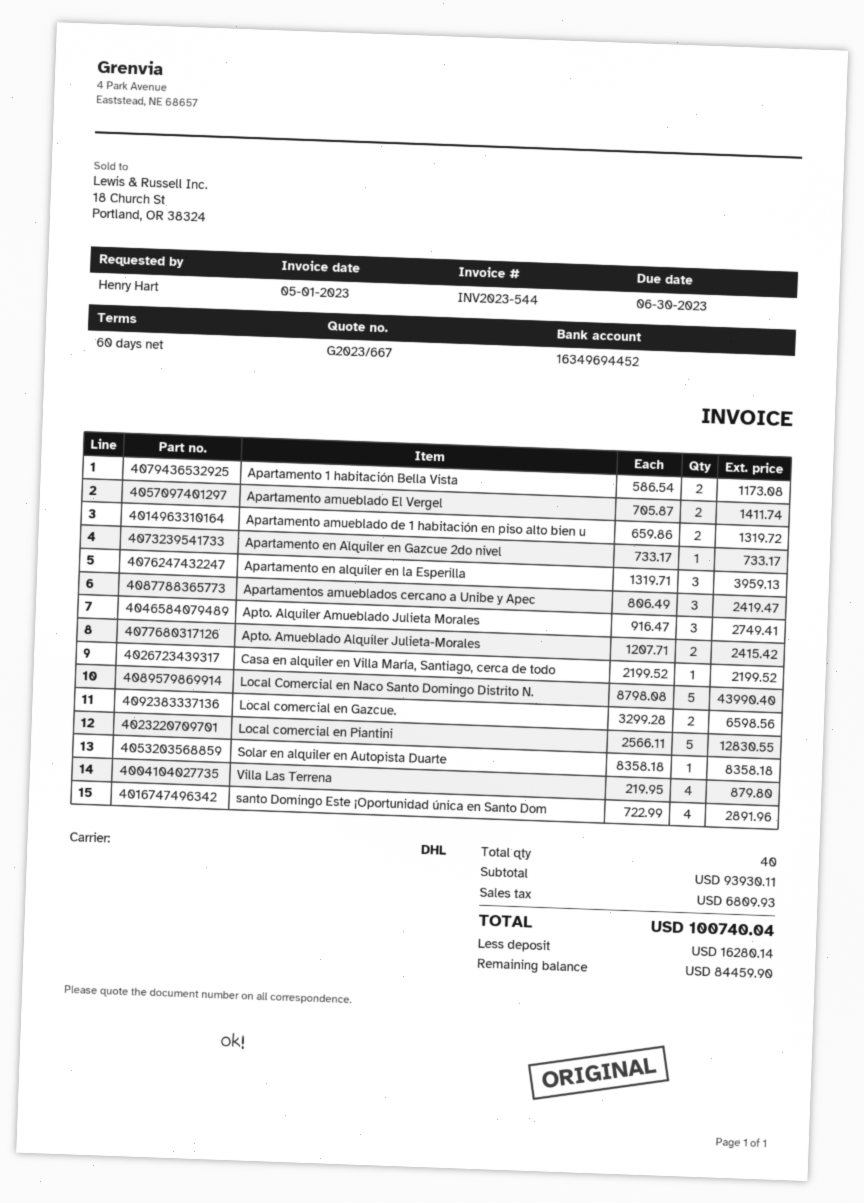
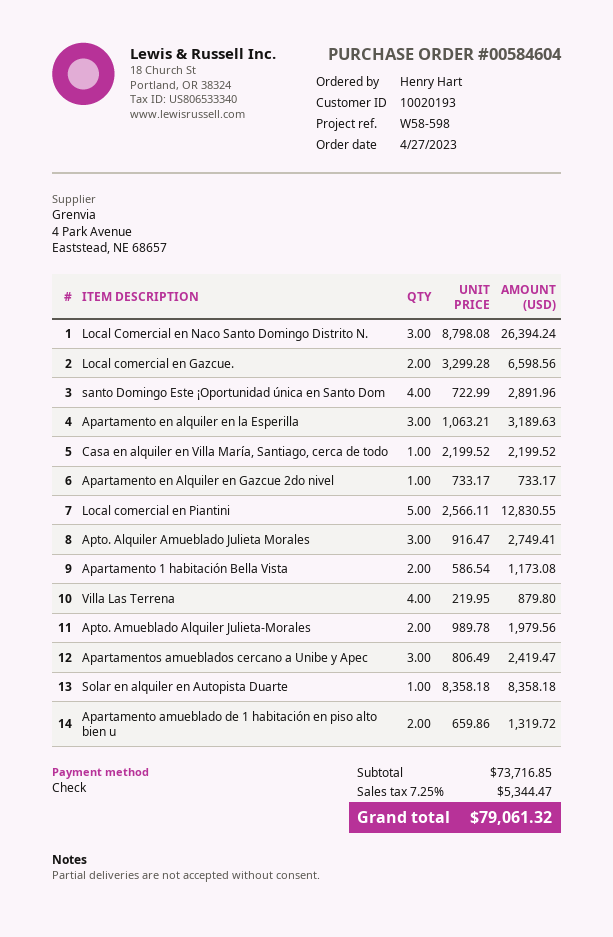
Apartamento amueblado El Vergel: 2 x 705.87 = 1411.74 -> none
Apartamento en alquiler en la Esperilla: 3 x 1319.71 = 3959.13 -> 3 x 1063.21 = 3189.63
Apto. Amueblado Alquiler Julieta-Morales: 2 x 1207.71 = 2415.42 -> 2 x 989.78 = 1979.56
Local Comercial en Naco Santo Domingo Distrito N.: 5 x 8798.08 = 43990.40 -> 3 x 8798.08 = 26394.24
subtotal: 93930.11 -> 73716.85
tax: 6809.93 -> 5344.47
total: 100740.04 -> 79061.32

